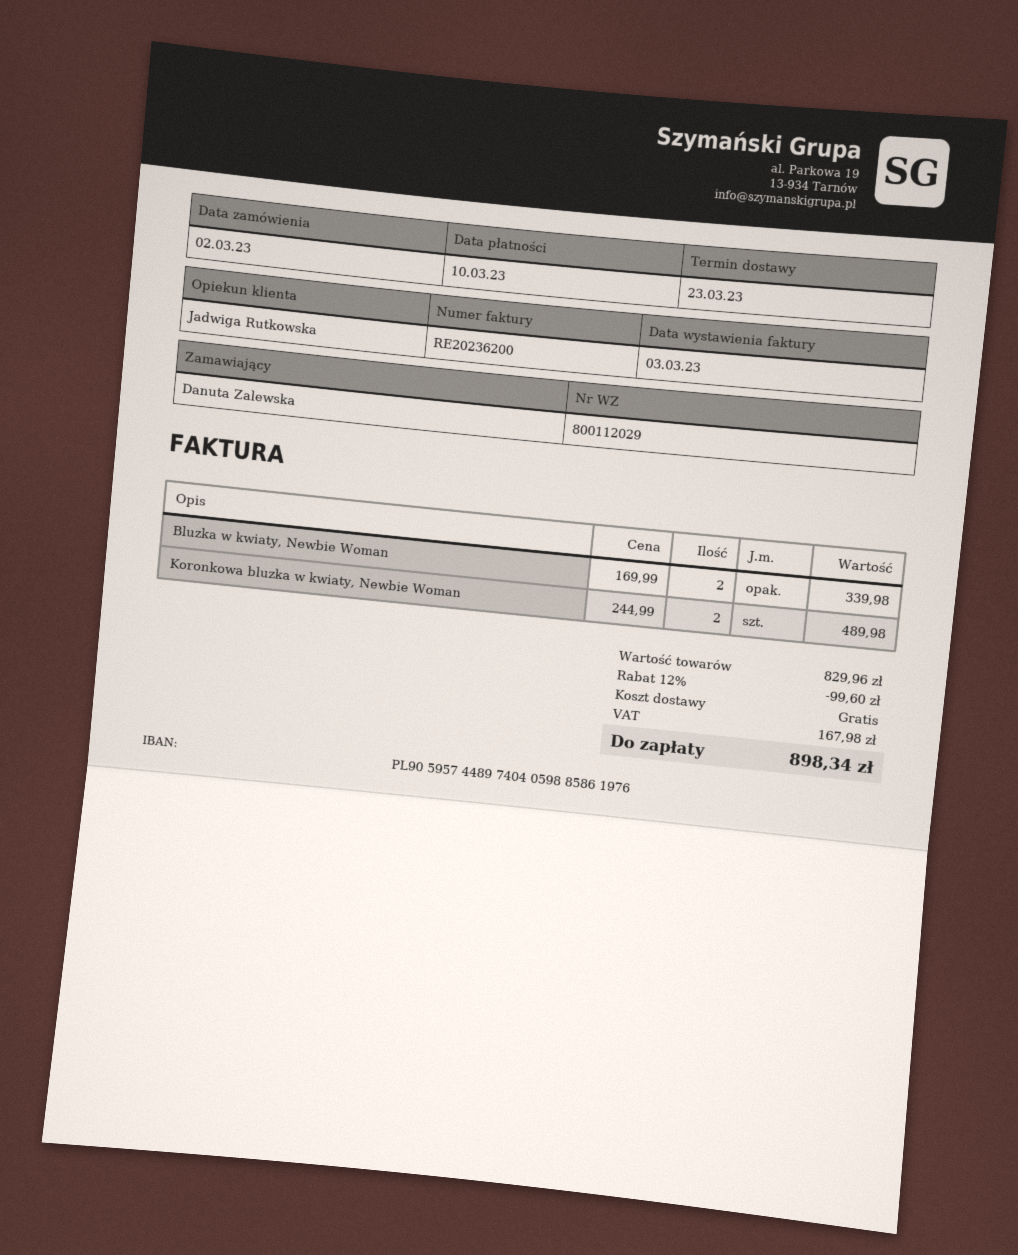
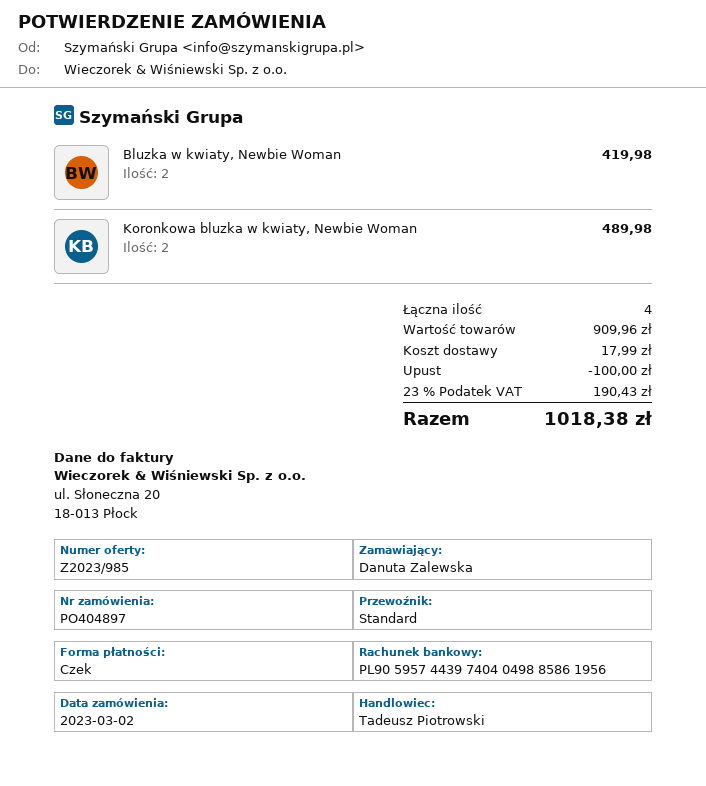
sales rep: Jadwiga Rutkowska -> Tadeusz Piotrowski
bank account: PL90595744897404059885861976 -> PL90595744397404049885861956
Bluzka w kwiaty, Newbie Woman: 2 for 339.98 -> 2 for 419.98
subtotal: 829.96 -> 909.96
discount: 99.60 -> 100.00
shipping: 0.00 -> 17.99
tax: 167.98 -> 190.43
total: 898.34 -> 1018.38

